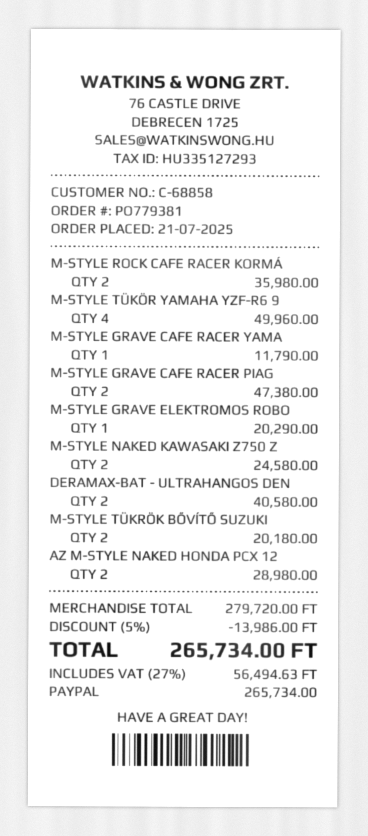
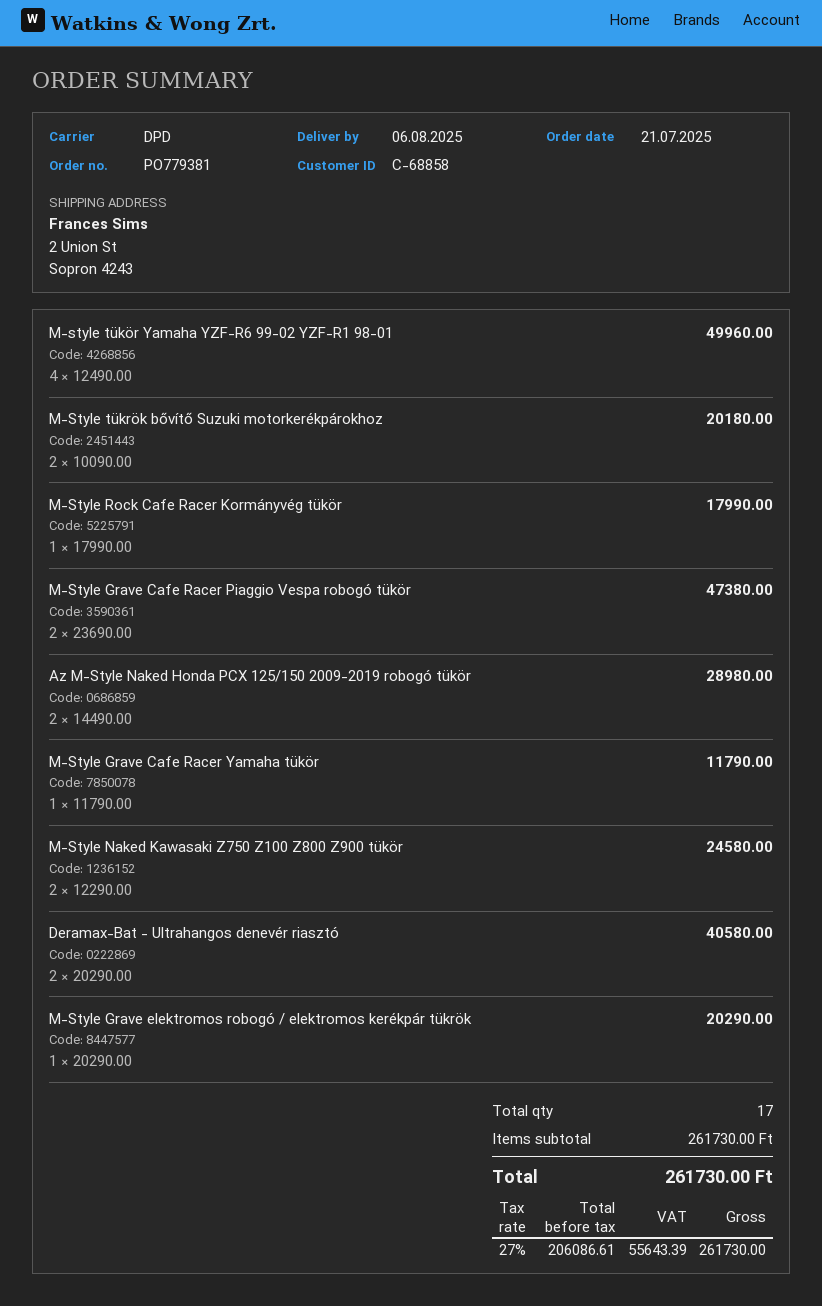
M-STYLE ROCK CAFE RACER KORMÁ: 2 for 35980.00 -> 1 for 17990.00
subtotal: 279720.00 -> 261730.00
discount: 5% = 13986.00 -> none
tax: 27% = 56494.63 -> 27% = 55643.39
total: 265734.00 -> 261730.00

